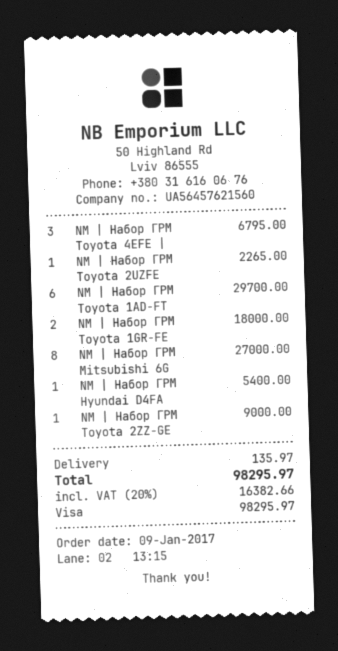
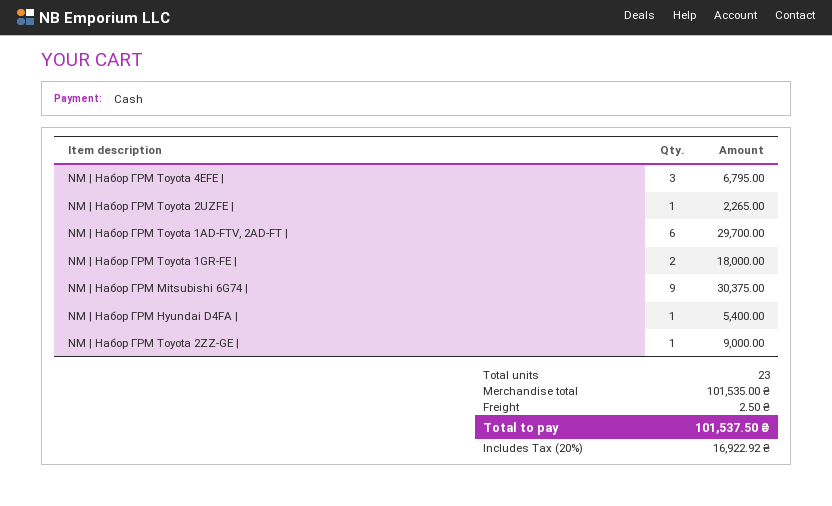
payment method: Visa -> cash
NM | Набор ГРМ Mitsubishi 6G: 8 for 27000.00 -> 9 for 30375.00
shipping: 135.97 -> 2.50
tax: 20% = 16382.66 -> 20% = 16922.92
total: 98295.97 -> 101537.50

